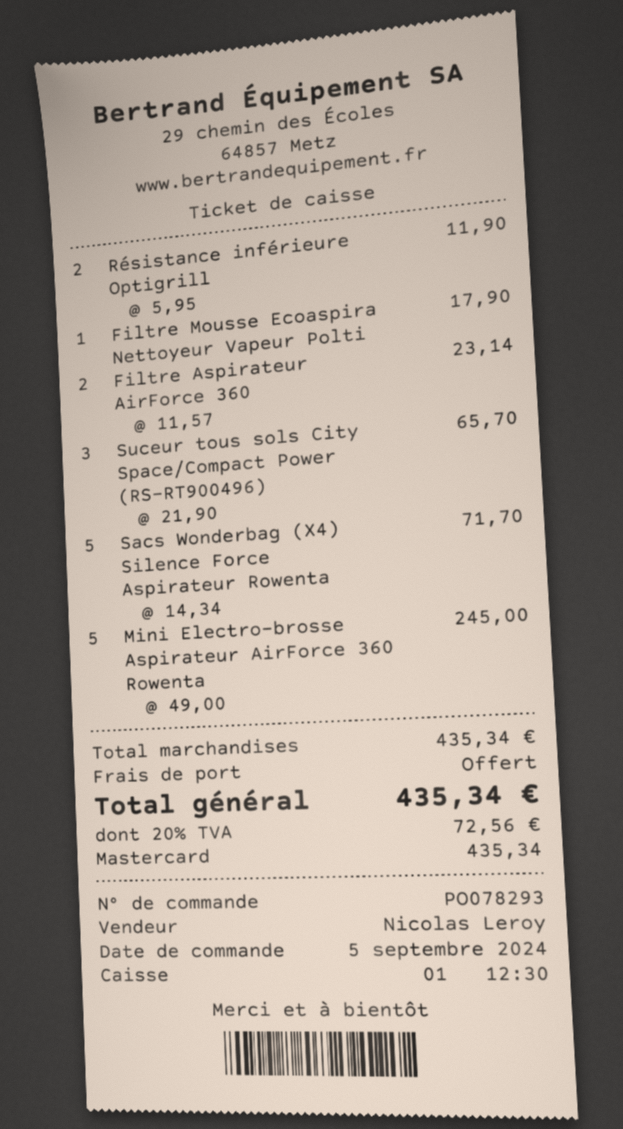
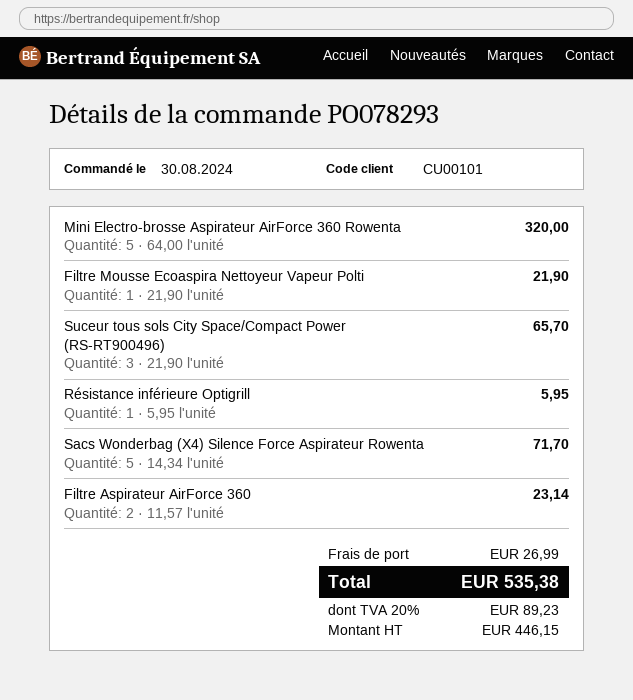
order date: 2024-09-05 -> 2024-08-30
Résistance inférieure Optigrill: 2 x 5.95 = 11.90 -> 1 x 5.95 = 5.95
Filtre Mousse Ecoaspira Nettoyeur Vapeur Polti: 1 x 17.90 = 17.90 -> 1 x 21.90 = 21.90
Mini Electro-brosse Aspirateur AirForce 360 Rowenta: 5 x 49.00 = 245.00 -> 5 x 64.00 = 320.00
shipping: 0.00 -> 26.99
tax: 20% = 72.56 -> 20% = 89.23
total: 435.34 -> 535.38

